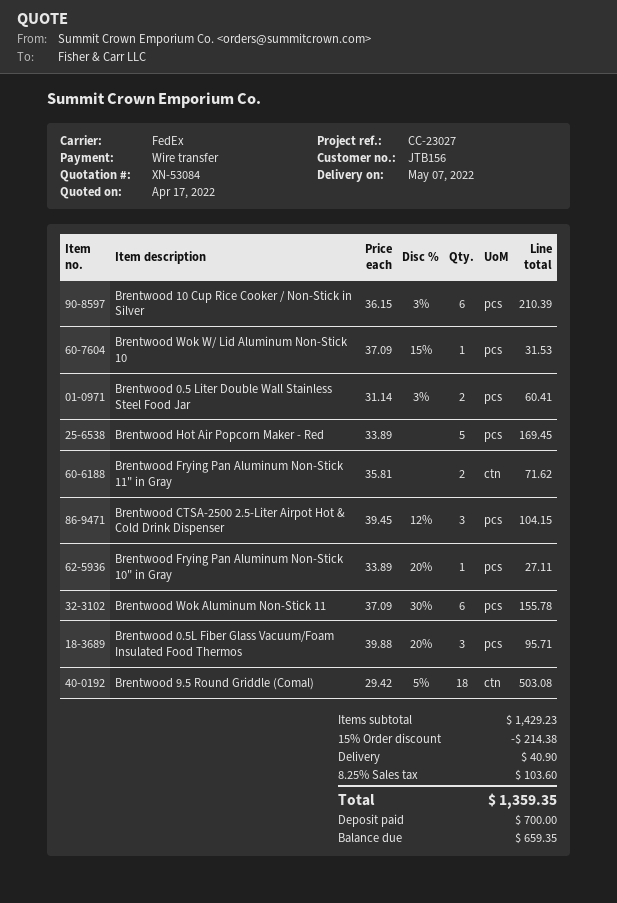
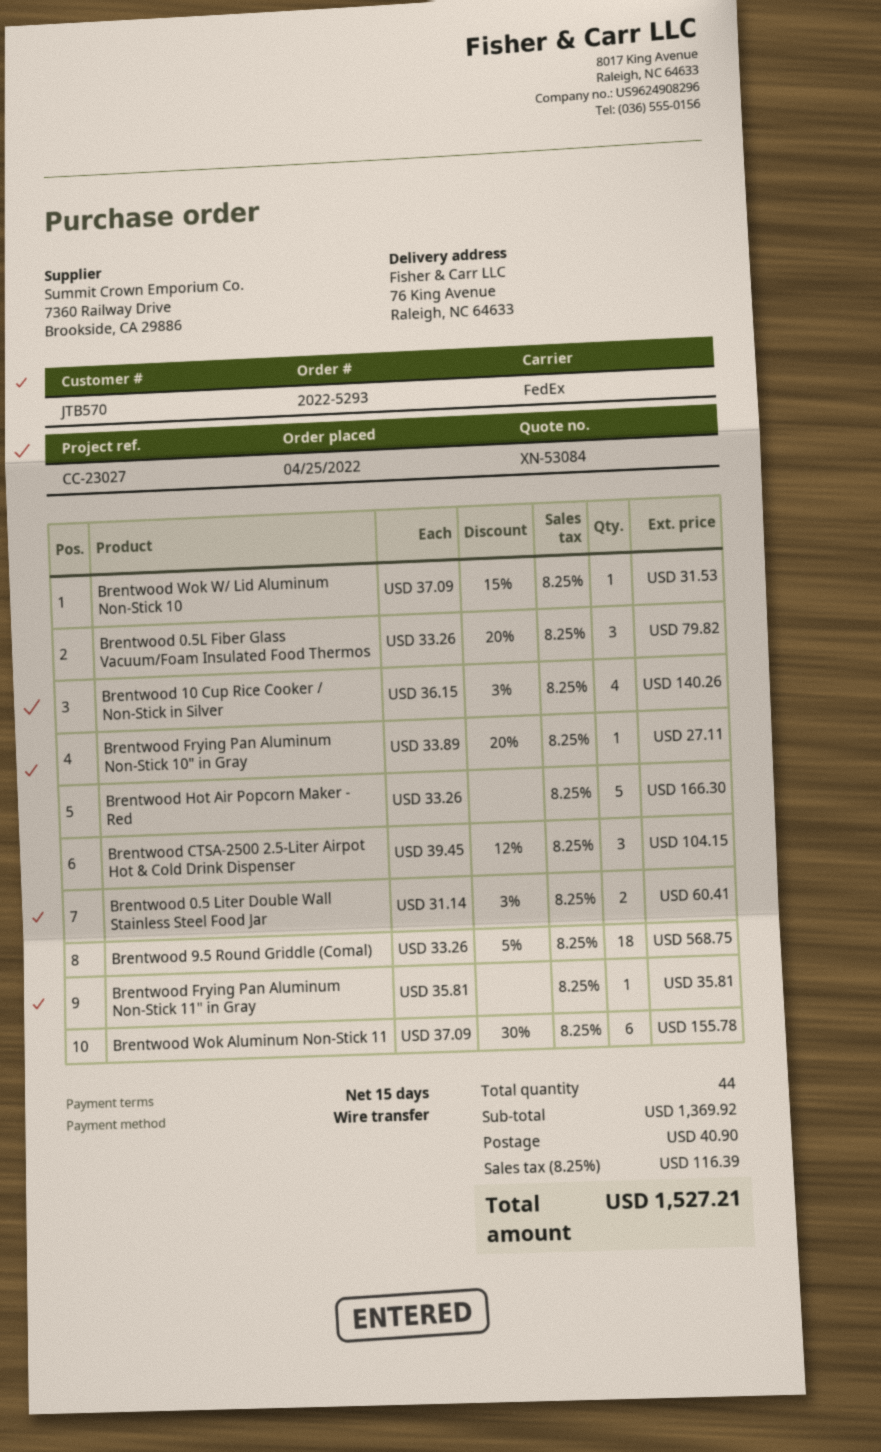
customer number: JTB156 -> JTB570
Brentwood 10 Cup Rice Cooker / Non-Stick in Silver: 6 x 36.15 - 3% = 210.39 -> 4 x 36.15 - 3% = 140.26
Brentwood Hot Air Popcorn Maker - Red: 5 x 33.89 = 169.45 -> 5 x 33.26 = 166.30
Brentwood Frying Pan Aluminum Non-Stick 11" in Gray: 2 x 35.81 = 71.62 -> 1 x 35.81 = 35.81
Brentwood 0.5L Fiber Glass Vacuum/Foam Insulated Food Thermos: 3 x 39.88 - 20% = 95.71 -> 3 x 33.26 - 20% = 79.82
Brentwood 9.5 Round Griddle (Comal): 18 x 29.42 - 5% = 503.08 -> 18 x 33.26 - 5% = 568.75
subtotal: 1429.23 -> 1369.92
discount: 15% = 214.38 -> none
tax: 8.25% = 103.60 -> 8.25% = 116.39
total: 1359.35 -> 1527.21

